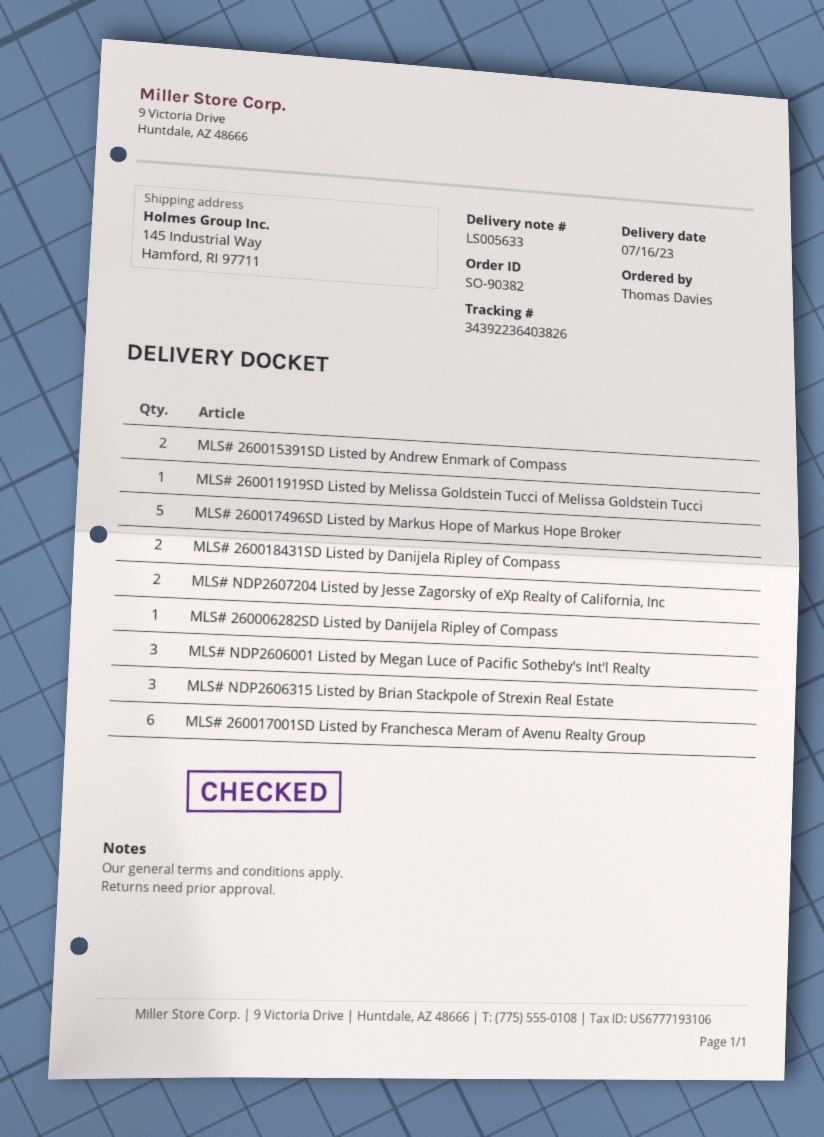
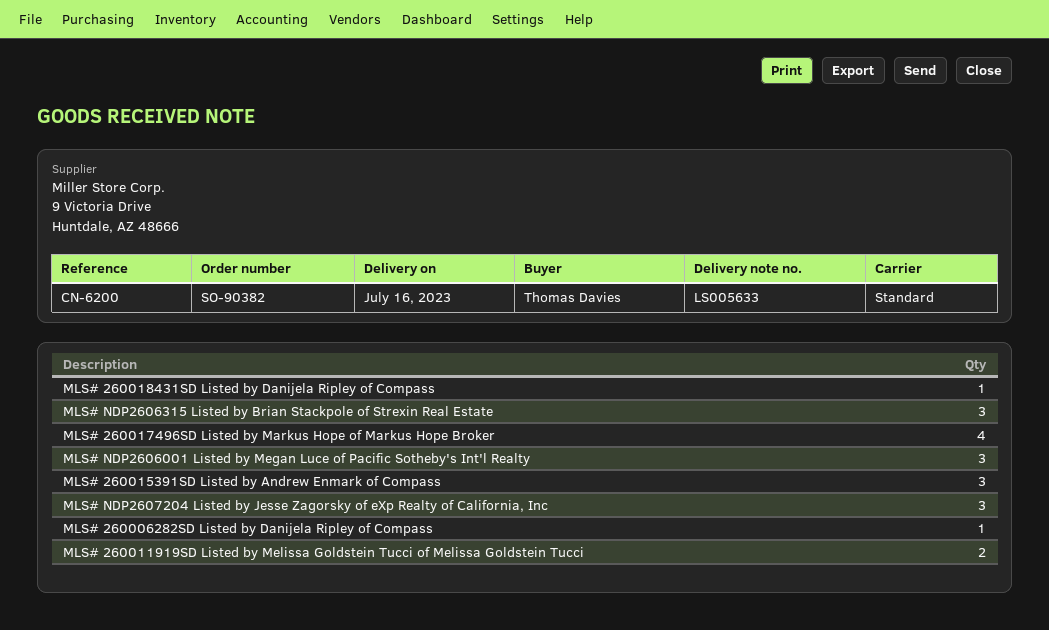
MLS# 260015391SD Listed by Andrew Enmark of Compass: 2 -> 3
MLS# 260011919SD Listed by Melissa Goldstein Tucci of Melissa Goldstein Tucci: 1 -> 2
MLS# 260017496SD Listed by Markus Hope of Markus Hope Broker: 5 -> 4
MLS# 260018431SD Listed by Danijela Ripley of Compass: 2 -> 1
MLS# NDP2607204 Listed by Jesse Zagorsky of eXp Realty of California, Inc: 2 -> 3
MLS# 260017001SD Listed by Franchesca Meram of Avenu Realty Group: 6 -> none

